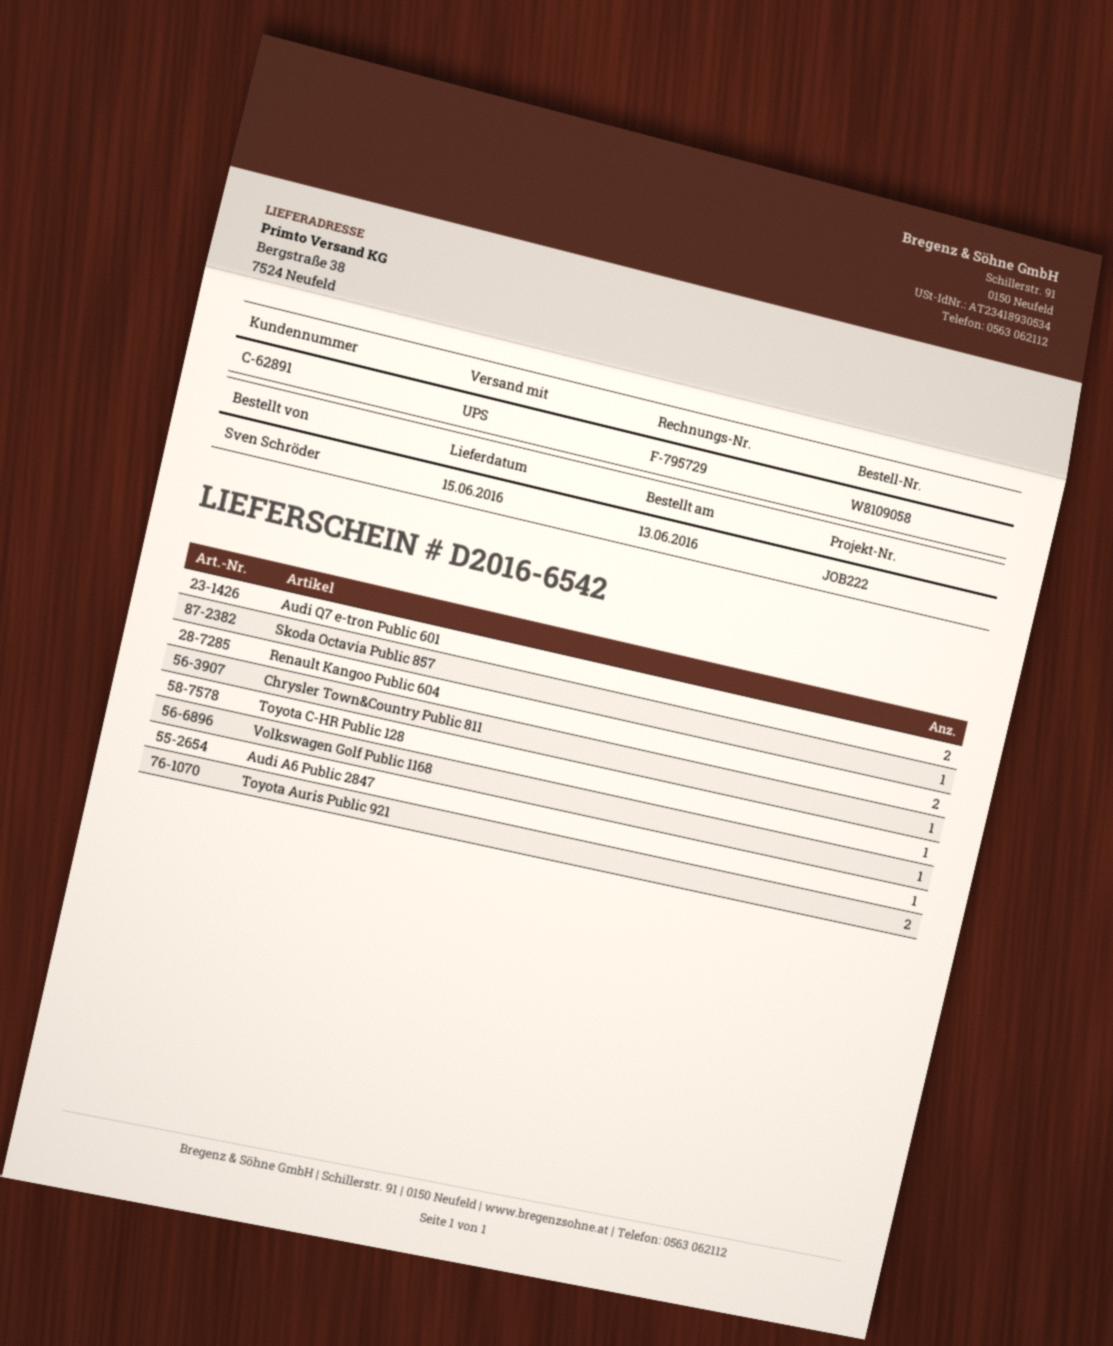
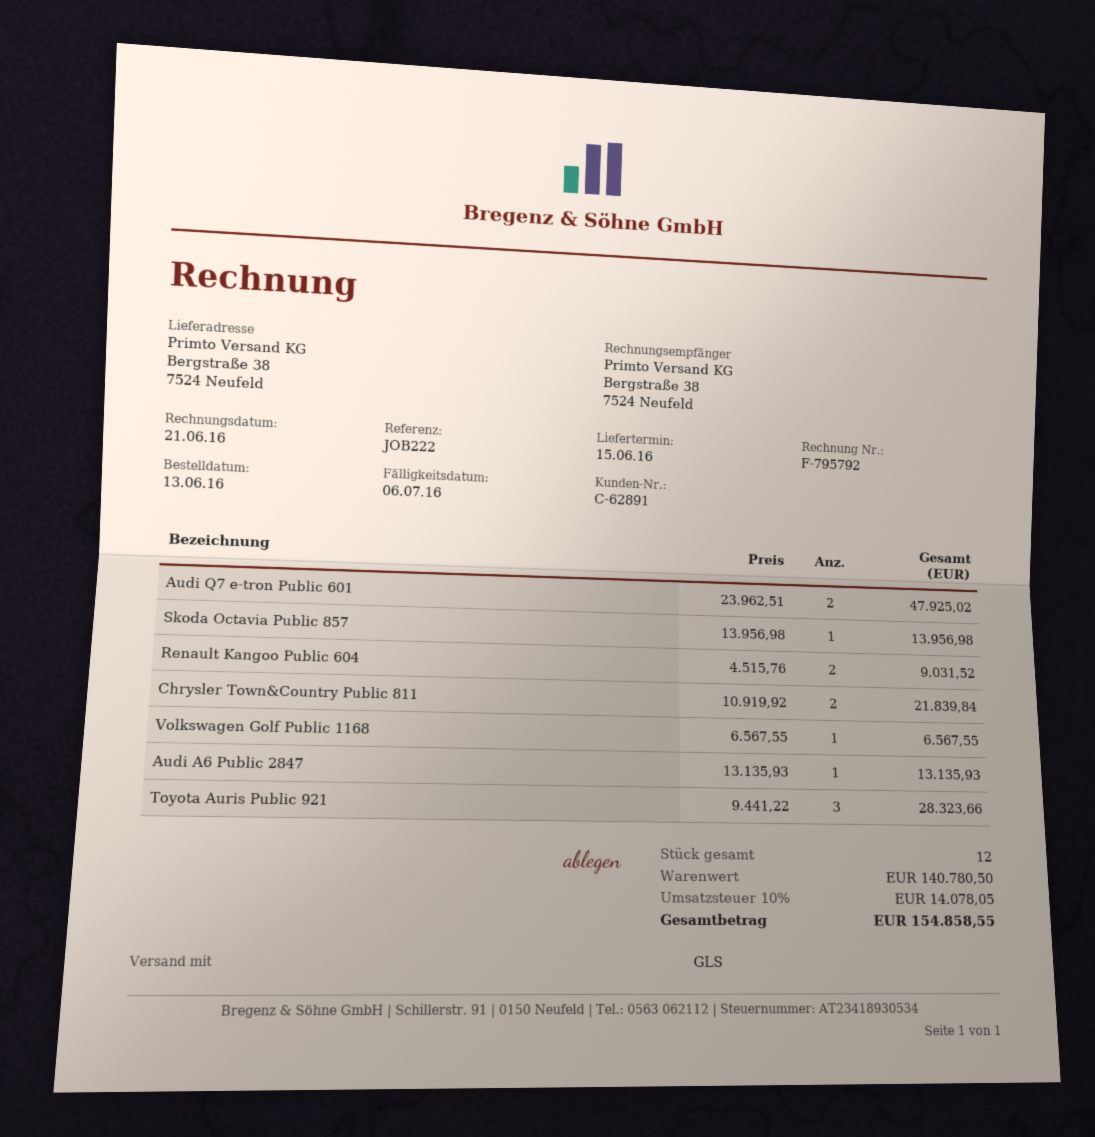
invoice number: F-795729 -> F-795792
shipping method: UPS -> GLS
Chrysler Town&Country Public 811: 1 -> 2
Toyota C-HR Public 128: 1 -> none
Toyota Auris Public 921: 2 -> 3

